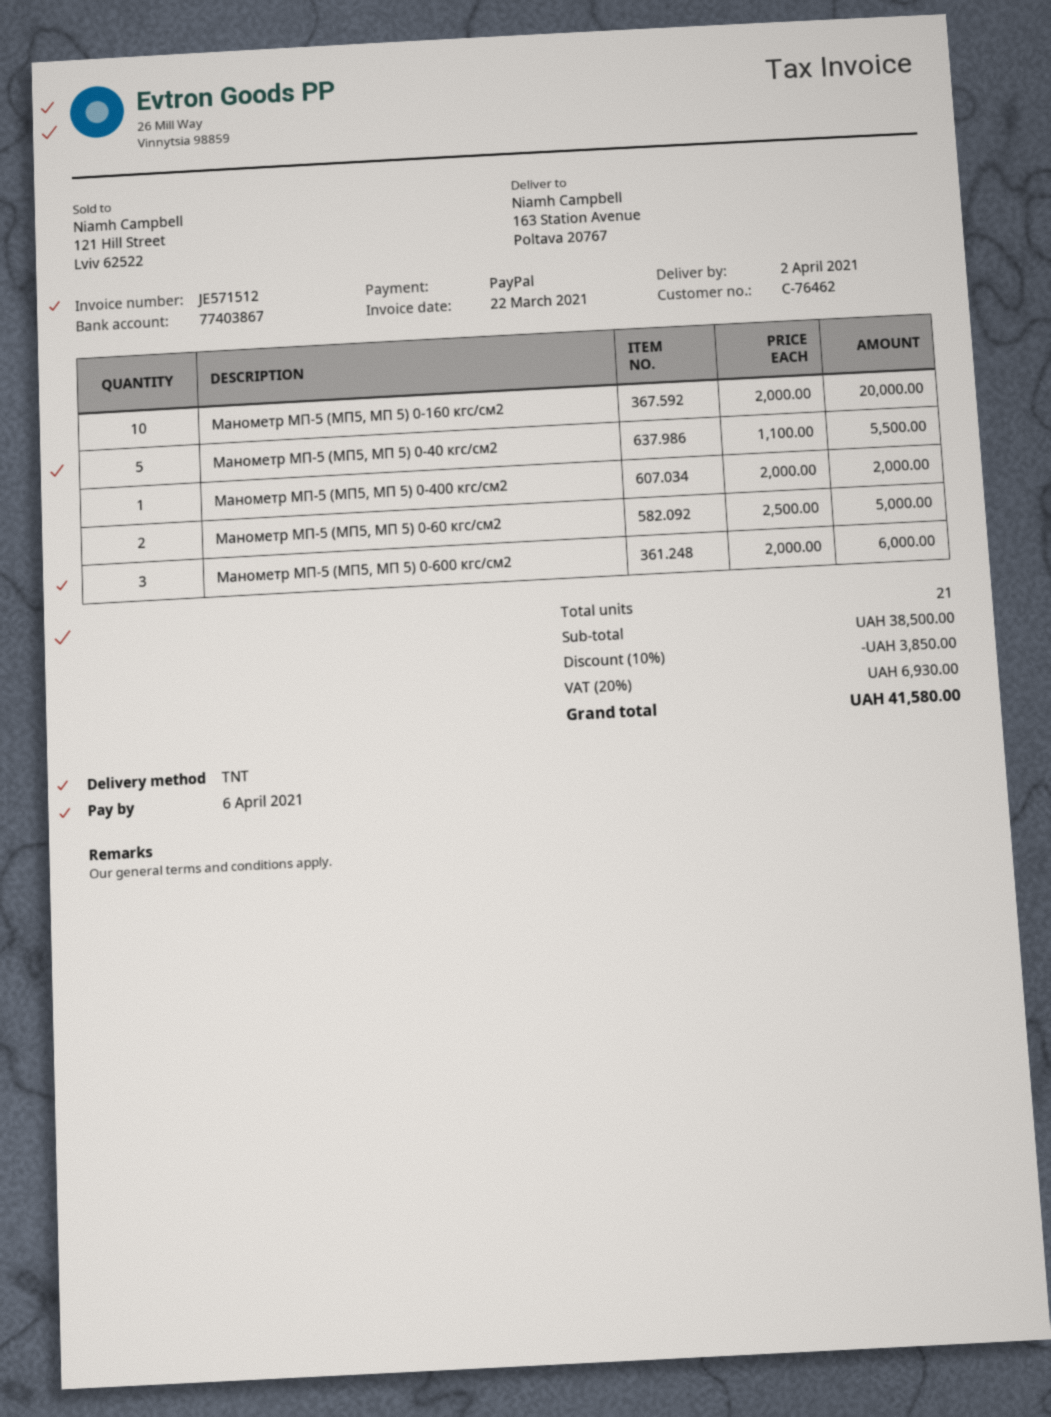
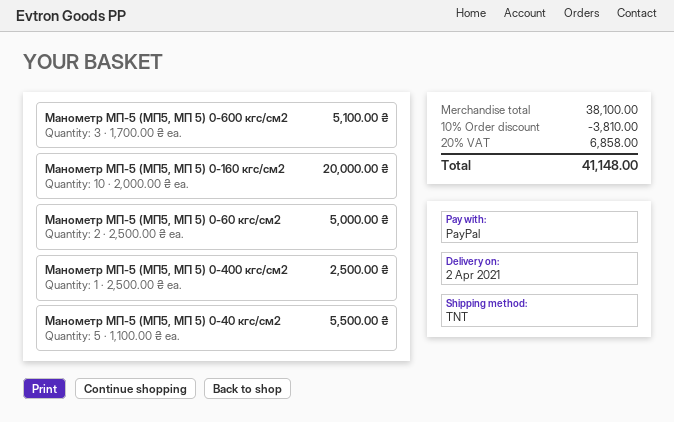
Манометр МП-5 (МП5, МП 5) 0-400 кгс/см2: 1 x 2000.00 = 2000.00 -> 1 x 2500.00 = 2500.00
Манометр МП-5 (МП5, МП 5) 0-600 кгс/см2: 3 x 2000.00 = 6000.00 -> 3 x 1700.00 = 5100.00
subtotal: 38500.00 -> 38100.00
discount: 10% = 3850.00 -> 10% = 3810.00
tax: 20% = 6930.00 -> 20% = 6858.00
total: 41580.00 -> 41148.00

